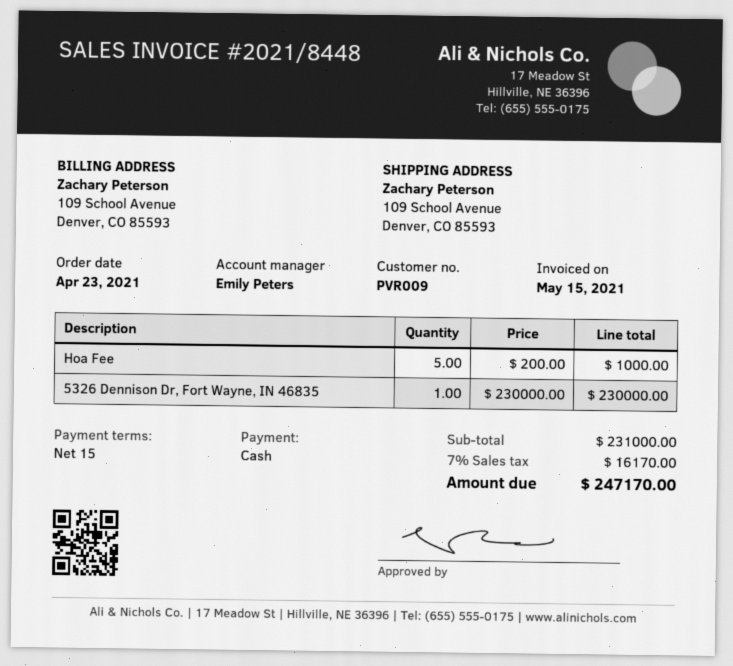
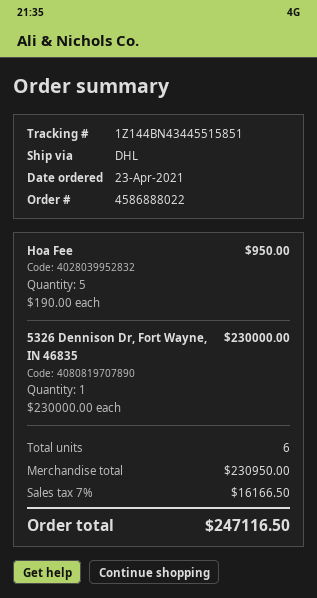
Hoa Fee: 5 x 200.00 = 1000.00 -> 5 x 190.00 = 950.00
subtotal: 231000.00 -> 230950.00
tax: 7% = 16170.00 -> 7% = 16166.50
total: 247170.00 -> 247116.50

